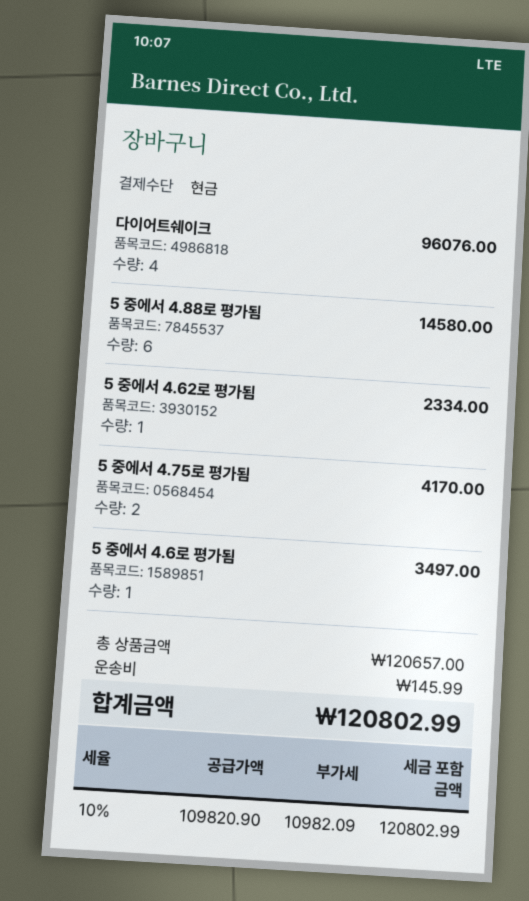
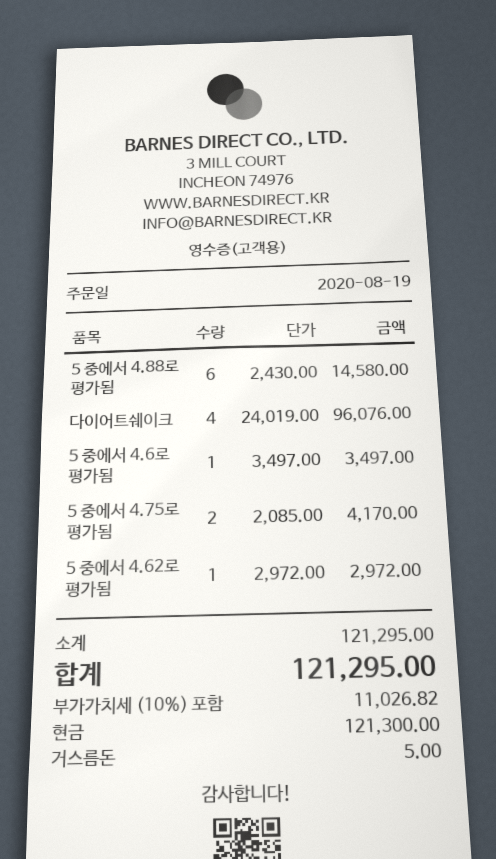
5 중에서 4.62로 평가됨: 1 for 2334.00 -> 1 for 2972.00
subtotal: 120657.00 -> 121295.00
shipping: 145.99 -> none
tax: 10% = 10982.09 -> 10% = 11026.82
total: 120802.99 -> 121295.00

